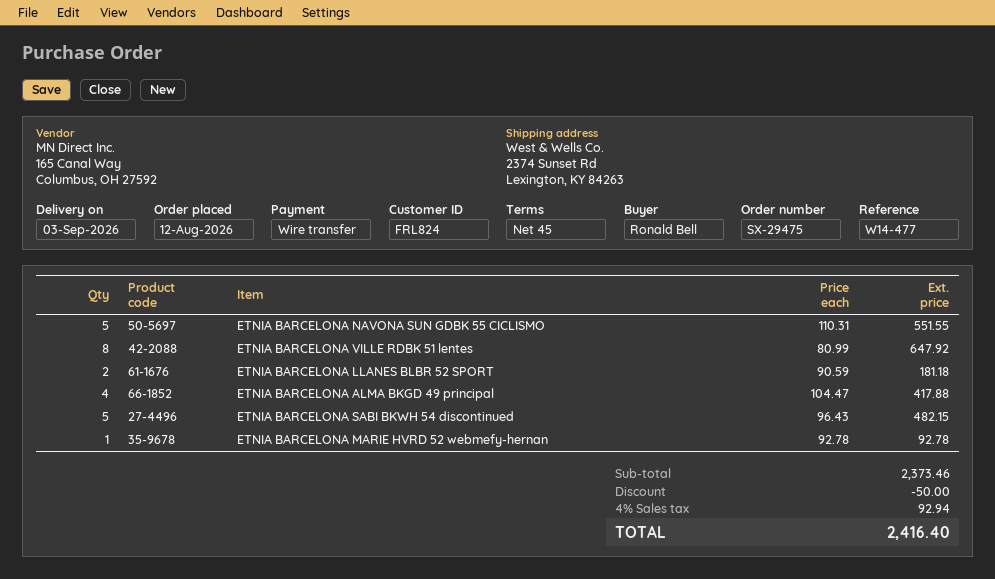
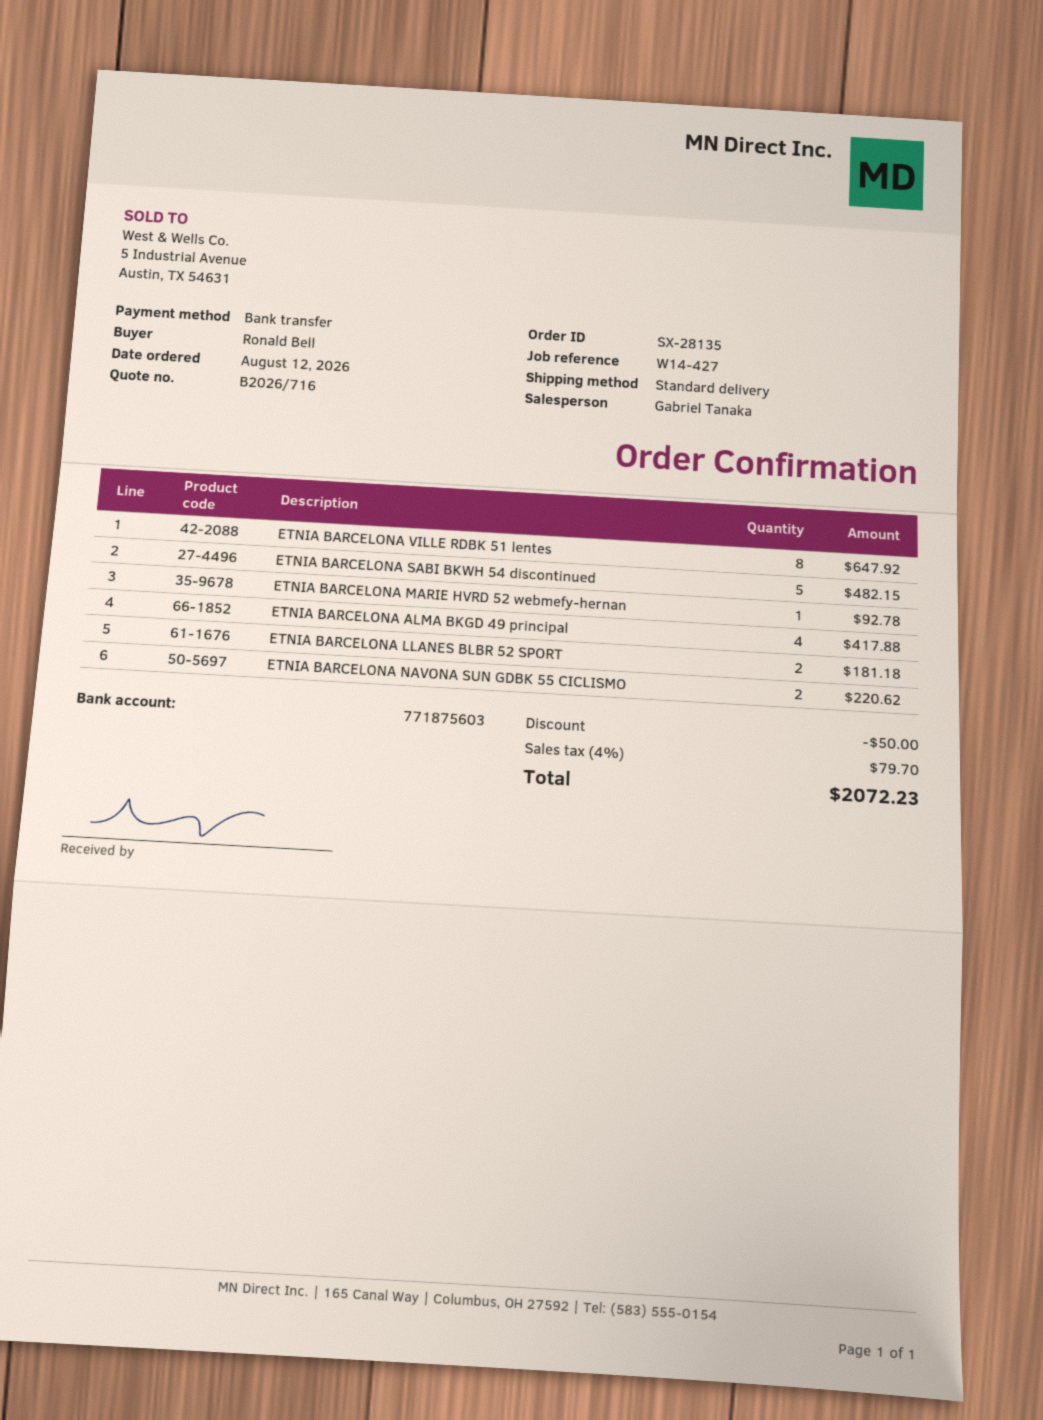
order number: SX-29475 -> SX-28135
reference: W14-477 -> W14-427
ETNIA BARCELONA NAVONA SUN GDBK 55 CICLISMO: 5 for 551.55 -> 2 for 220.62
tax: 4% = 92.94 -> 4% = 79.70
total: 2416.40 -> 2072.23

